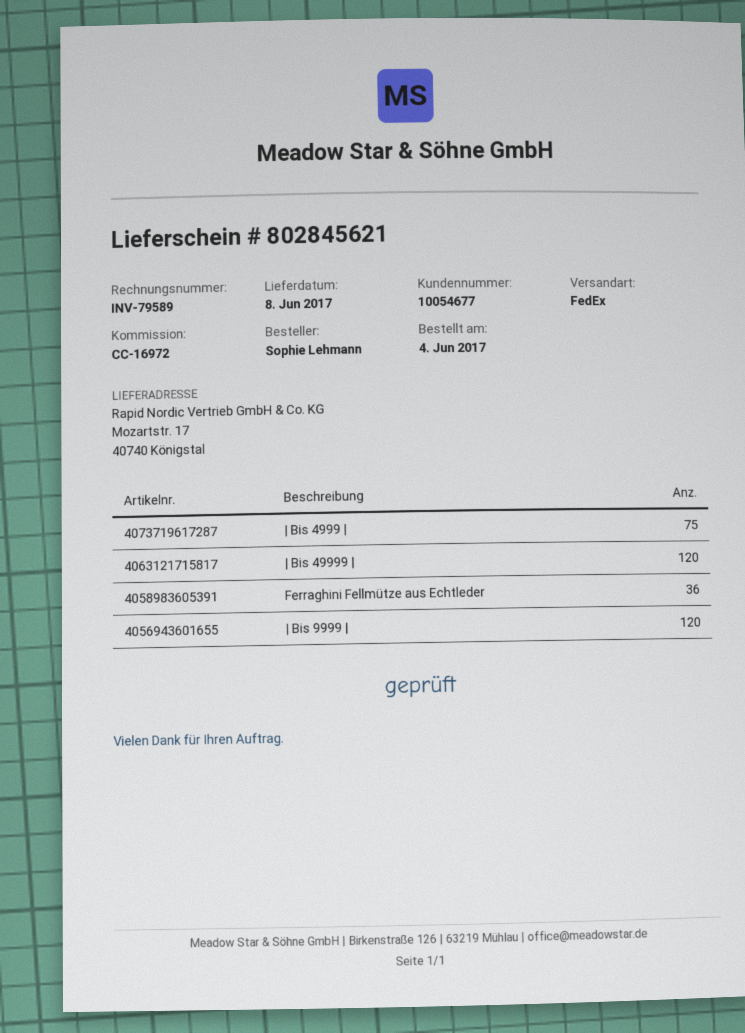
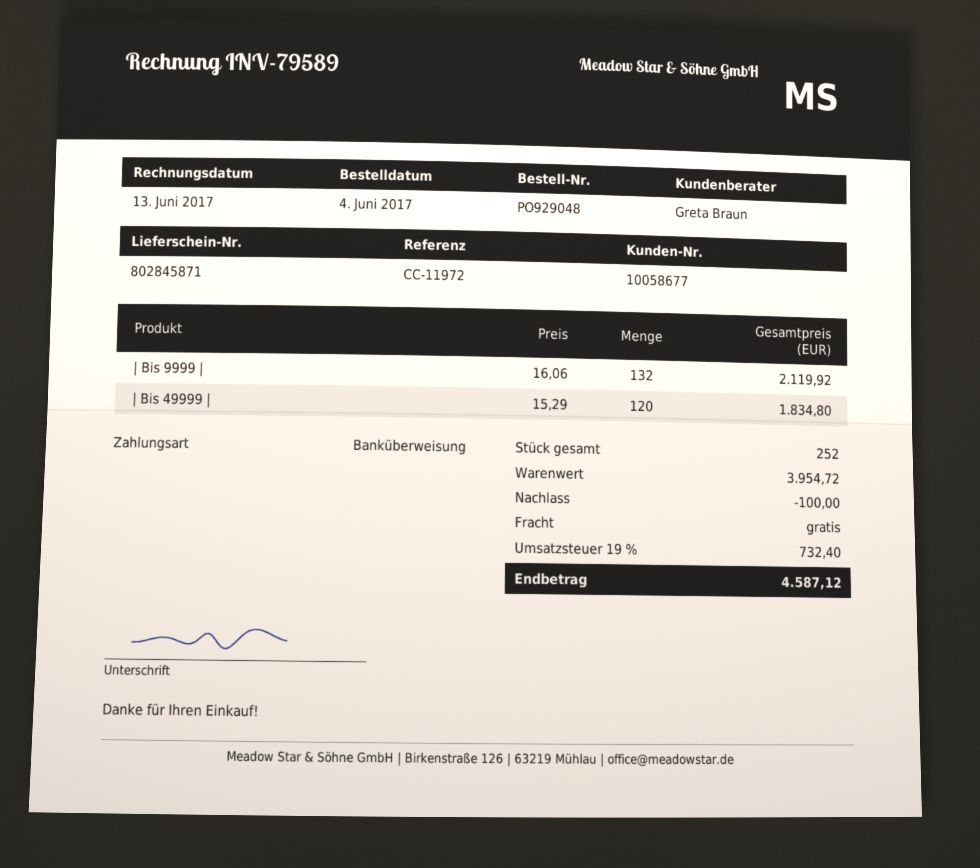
delivery note number: 802845621 -> 802845871
customer number: 10054677 -> 10058677
reference: CC-16972 -> CC-11972
| Bis 4999 |: 75 -> none
Ferraghini Fellmütze aus Echtleder: 36 -> none
| Bis 9999 |: 120 -> 132

